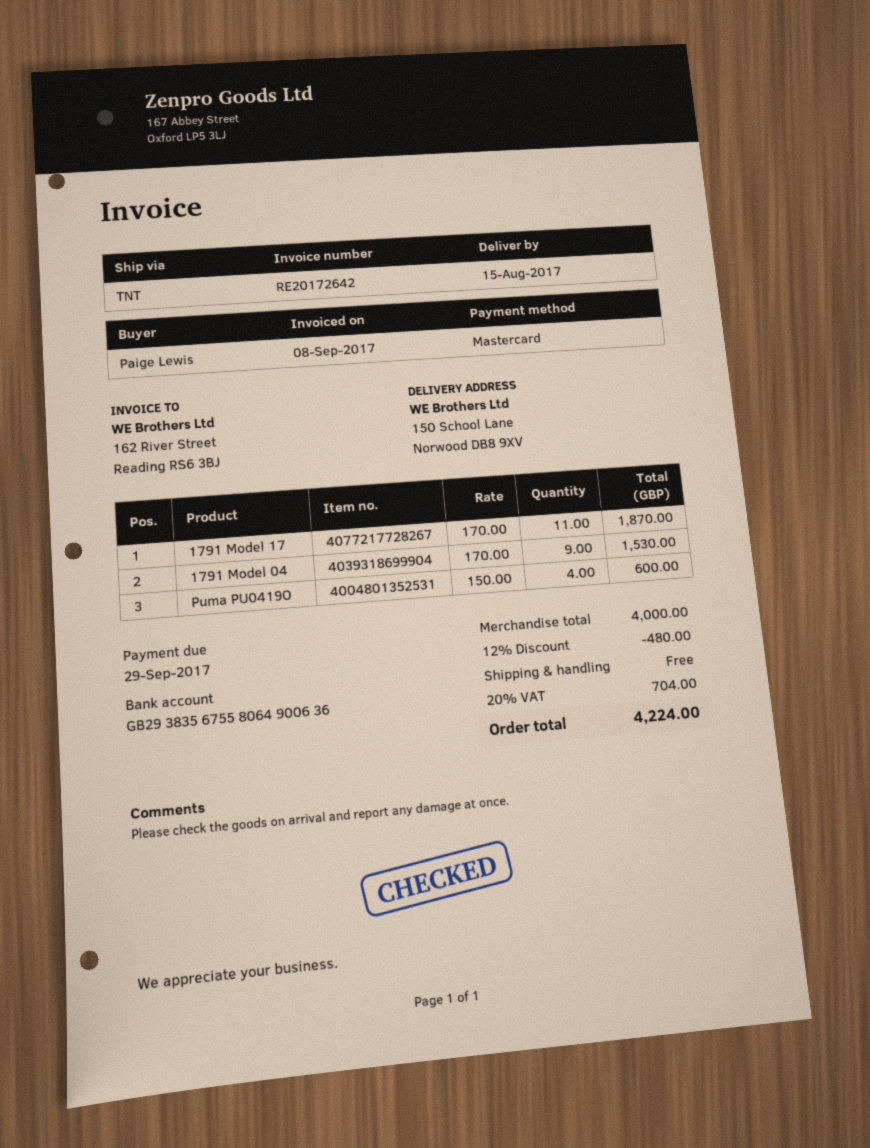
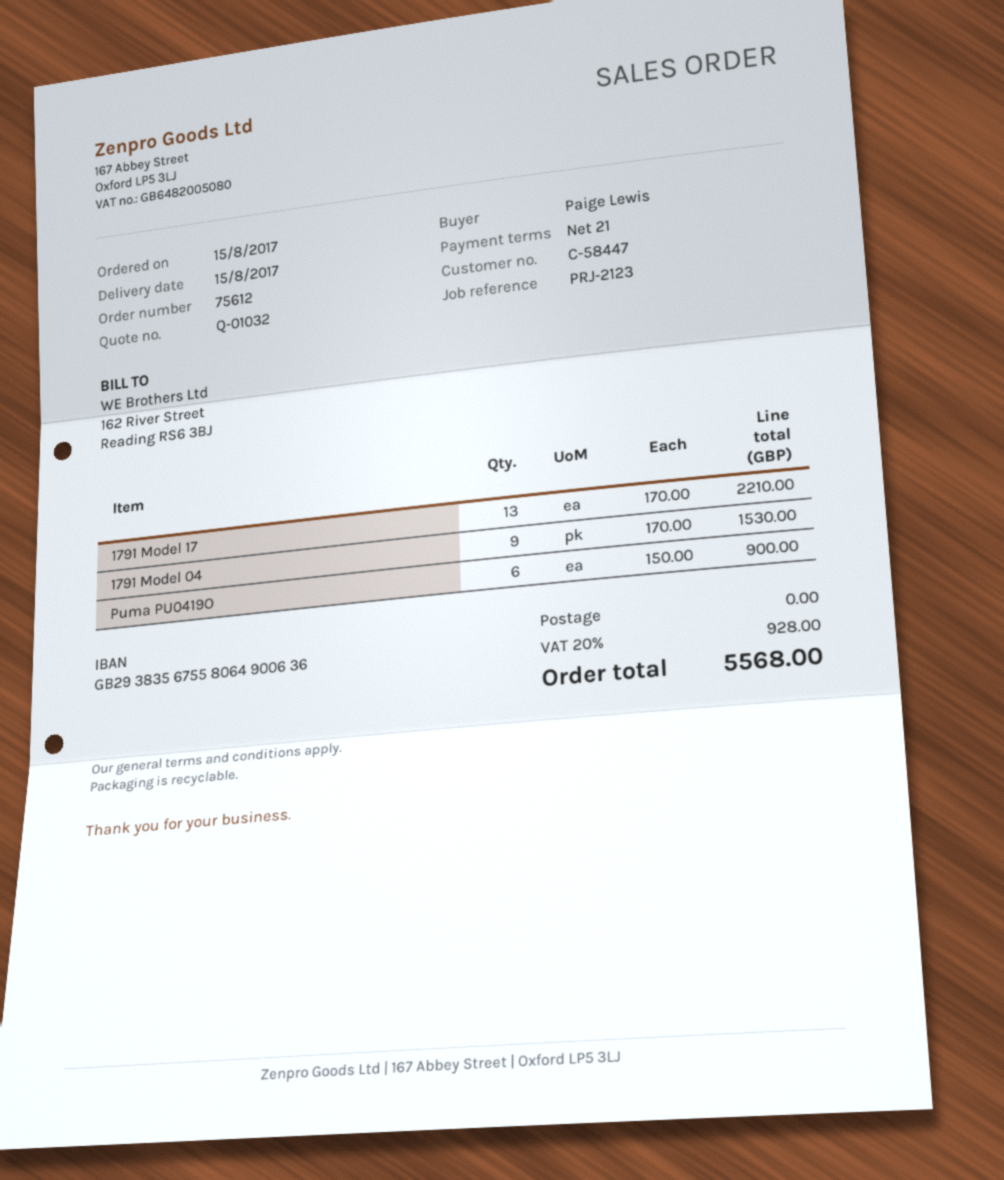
1791 Model 17: 11 x 170.00 = 1870.00 -> 13 x 170.00 = 2210.00
Puma PU0419O: 4 x 150.00 = 600.00 -> 6 x 150.00 = 900.00
discount: 12% = 480.00 -> none
tax: 20% = 704.00 -> 20% = 928.00
total: 4224.00 -> 5568.00

